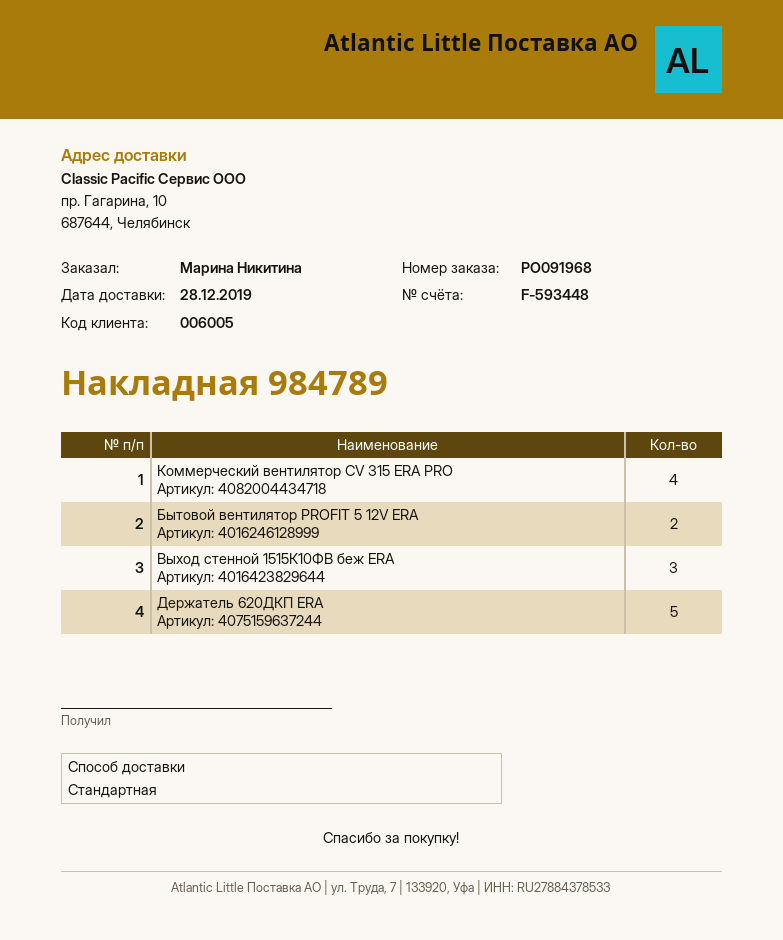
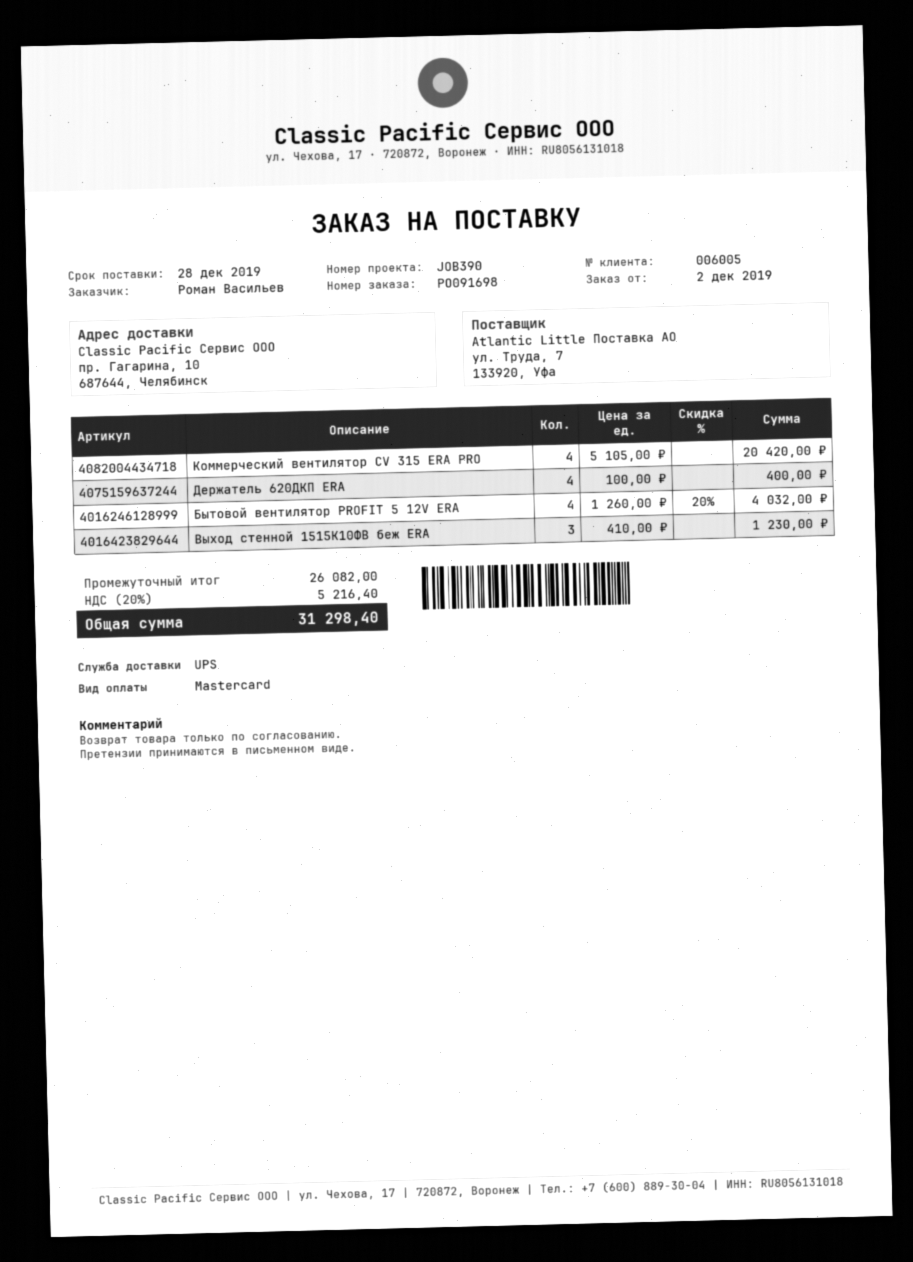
order number: PO091968 -> PO091698
ordered by: Марина Никитина -> Роман Васильев
shipping method: standard -> UPS
Бытовой вентилятор PROFIT 5 12V ERA: 2 -> 4
Держатель 620ДКП ERA: 5 -> 4

